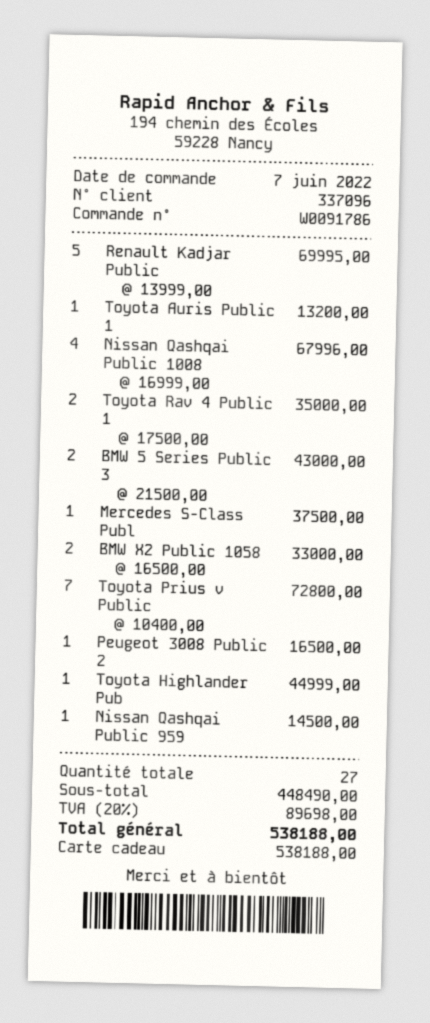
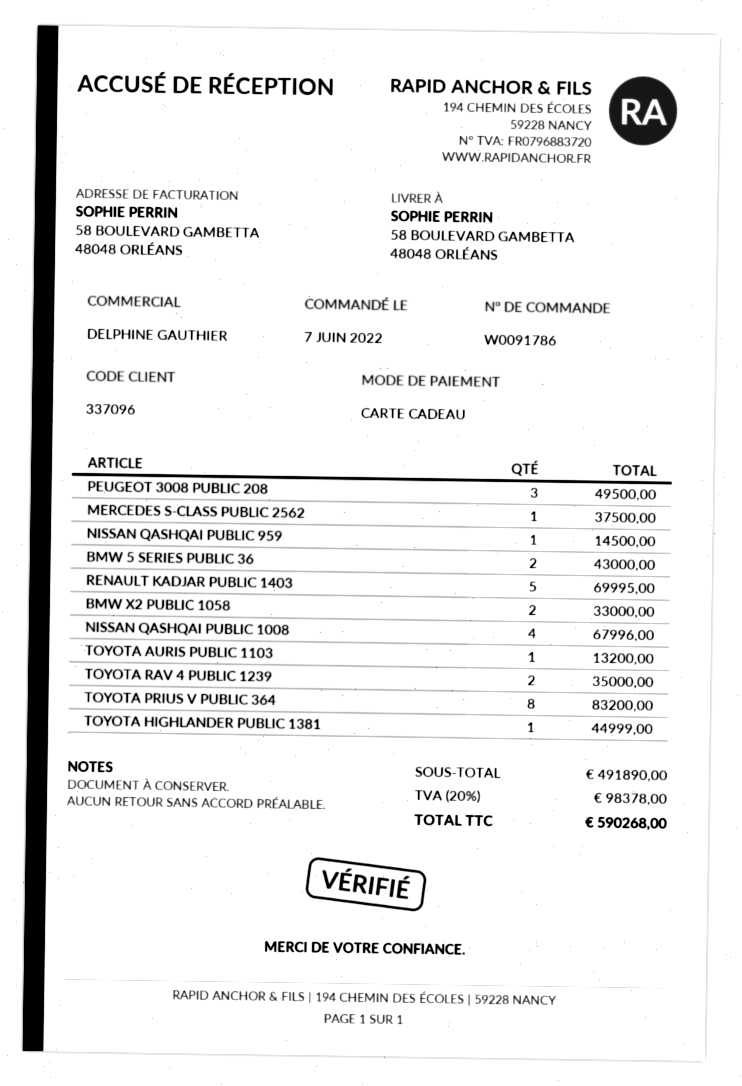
Toyota Prius v Public: 7 for 72800.00 -> 8 for 83200.00
Peugeot 3008 Public 2: 1 for 16500.00 -> 3 for 49500.00
subtotal: 448490.00 -> 491890.00
tax: 20% = 89698.00 -> 20% = 98378.00
total: 538188.00 -> 590268.00

